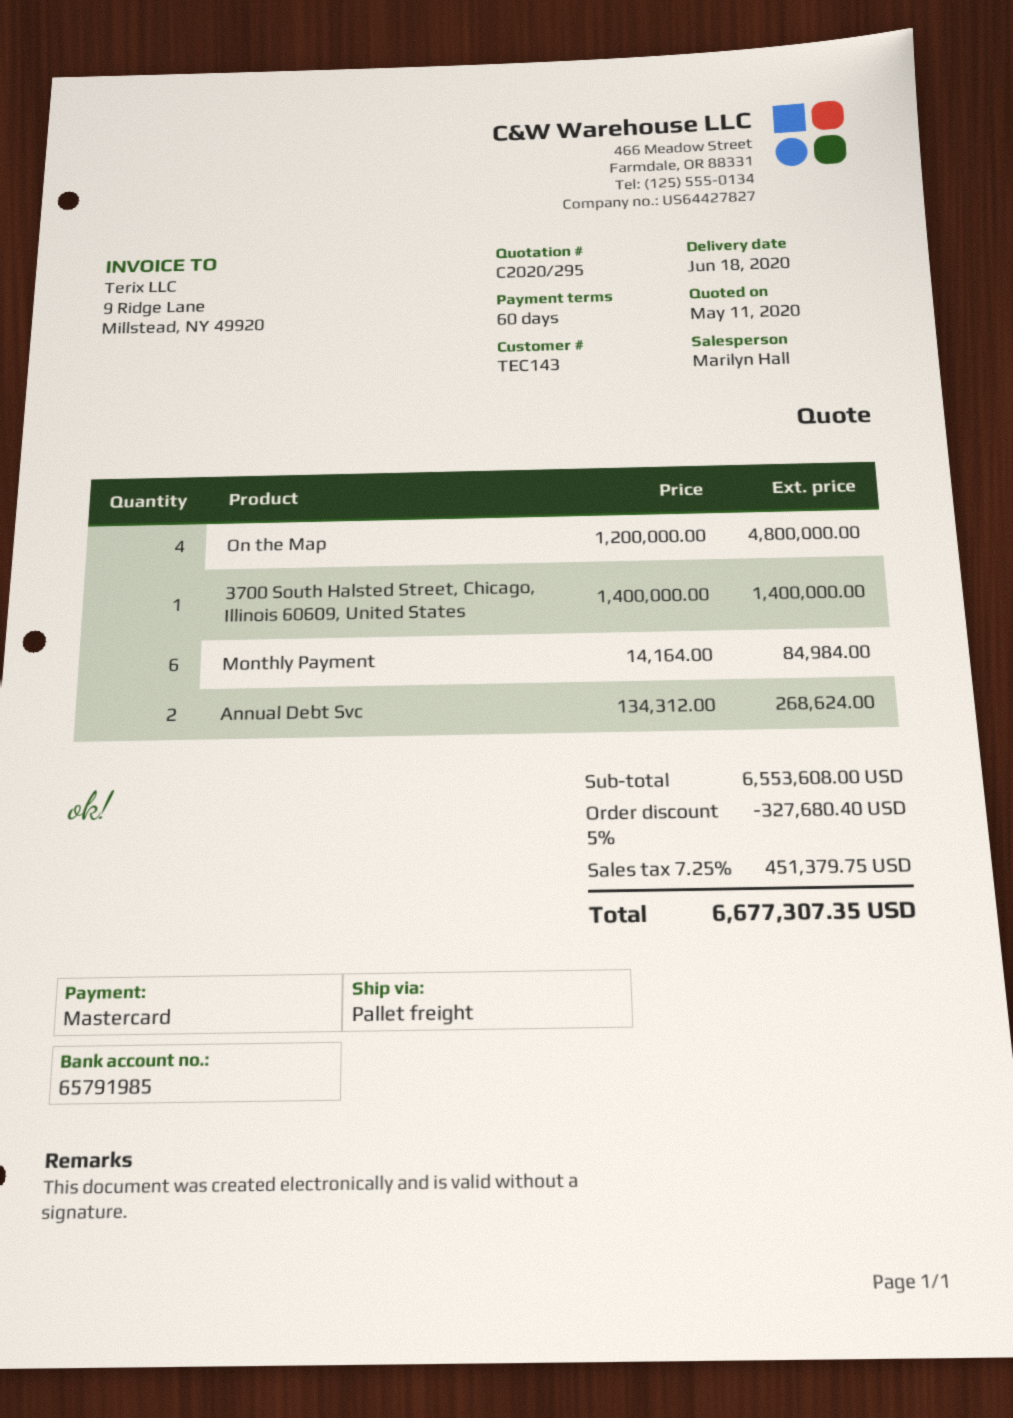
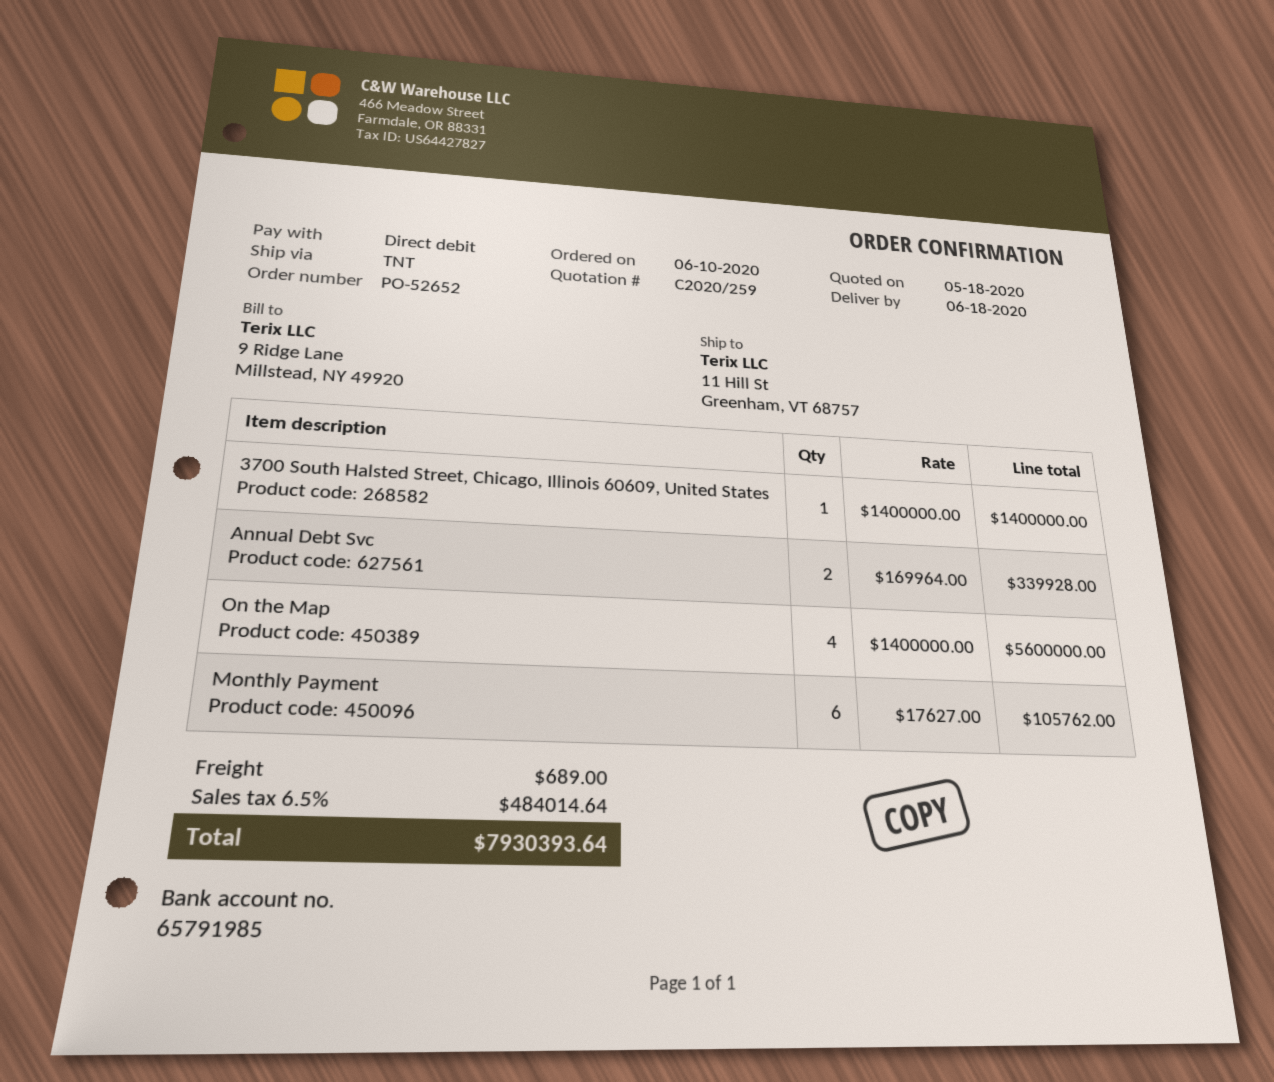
quote number: C2020/295 -> C2020/259
quote date: 2020-05-11 -> 2020-05-18
payment method: Mastercard -> direct debit
shipping method: pallet freight -> TNT
On the Map: 4 x 1200000.00 = 4800000.00 -> 4 x 1400000.00 = 5600000.00
Monthly Payment: 6 x 14164.00 = 84984.00 -> 6 x 17627.00 = 105762.00
Annual Debt Svc: 2 x 134312.00 = 268624.00 -> 2 x 169964.00 = 339928.00
discount: 5% = 327680.40 -> none
shipping: none -> 689.00
tax: 7.25% = 451379.75 -> 6.5% = 484014.64
total: 6677307.35 -> 7930393.64

